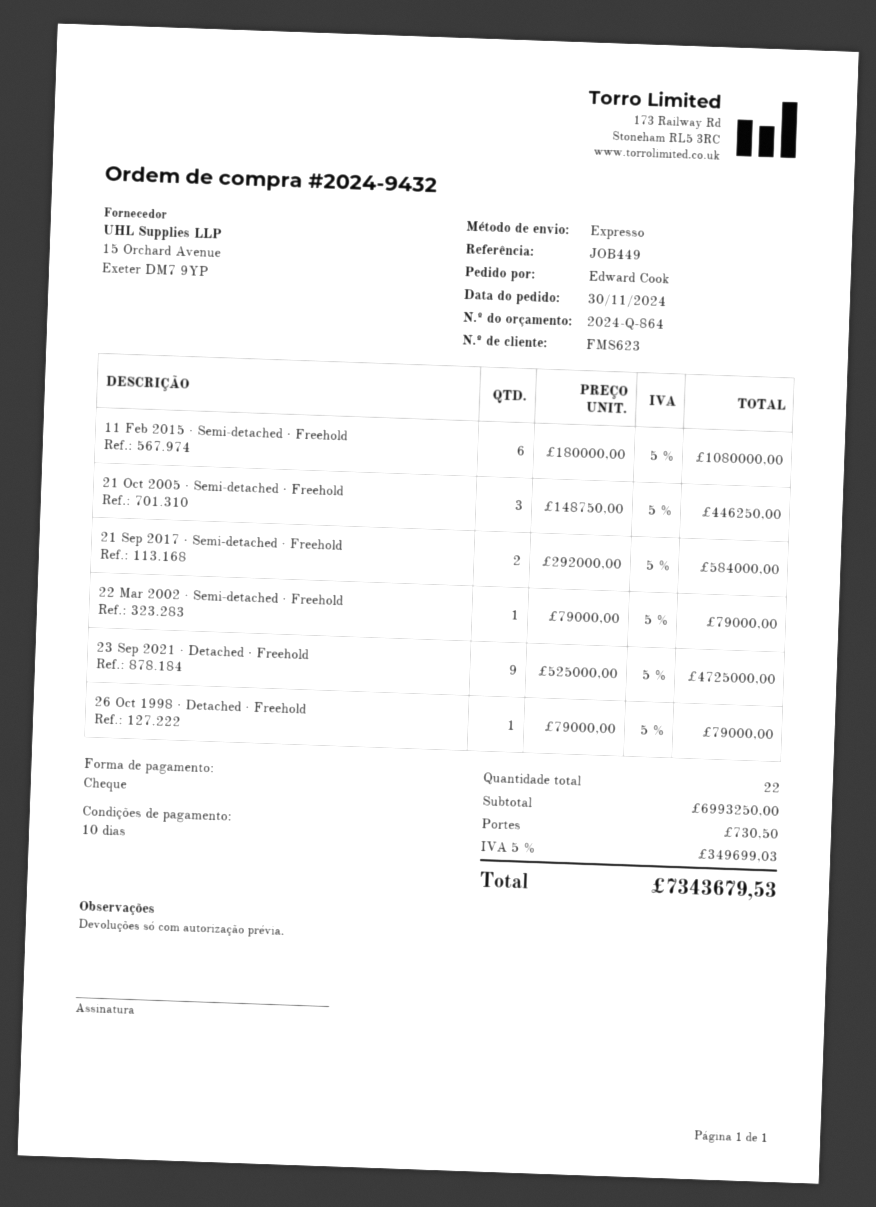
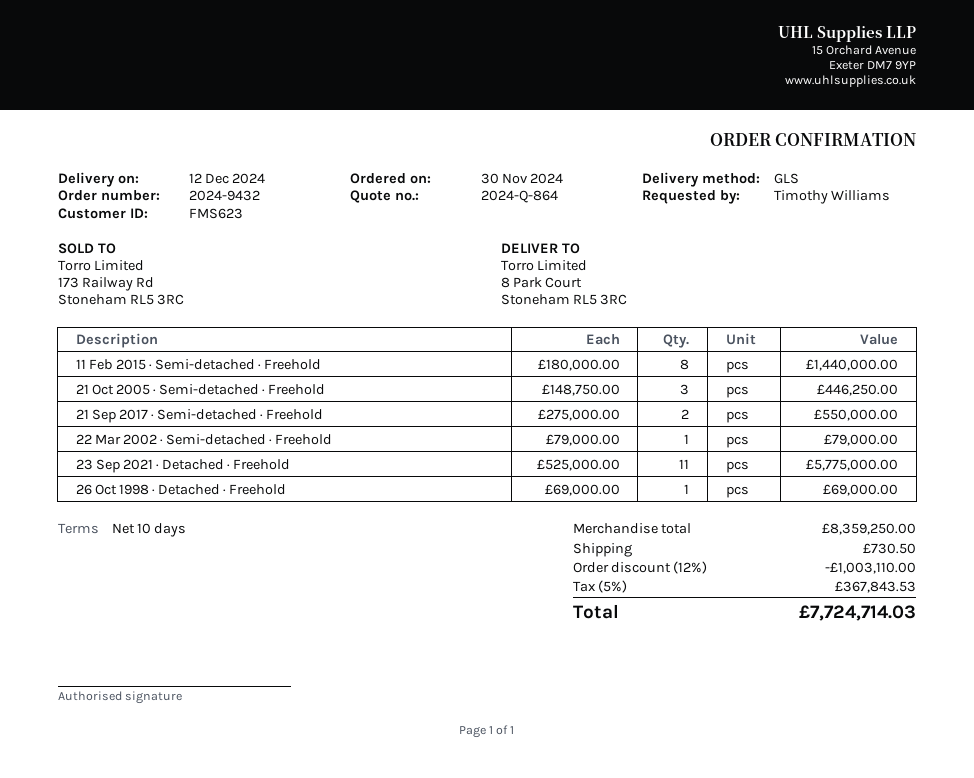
ordered by: Edward Cook -> Timothy Williams
shipping method: express -> GLS
11 Feb 2015 · Semi-detached · Freehold: 6 x 180000.00 = 1080000.00 -> 8 x 180000.00 = 1440000.00
21 Sep 2017 · Semi-detached · Freehold: 2 x 292000.00 = 584000.00 -> 2 x 275000.00 = 550000.00
23 Sep 2021 · Detached · Freehold: 9 x 525000.00 = 4725000.00 -> 11 x 525000.00 = 5775000.00
26 Oct 1998 · Detached · Freehold: 1 x 79000.00 = 79000.00 -> 1 x 69000.00 = 69000.00
subtotal: 6993250.00 -> 8359250.00
discount: none -> 12% = 1003110.00
tax: 5% = 349699.03 -> 5% = 367843.53
total: 7343679.53 -> 7724714.03

